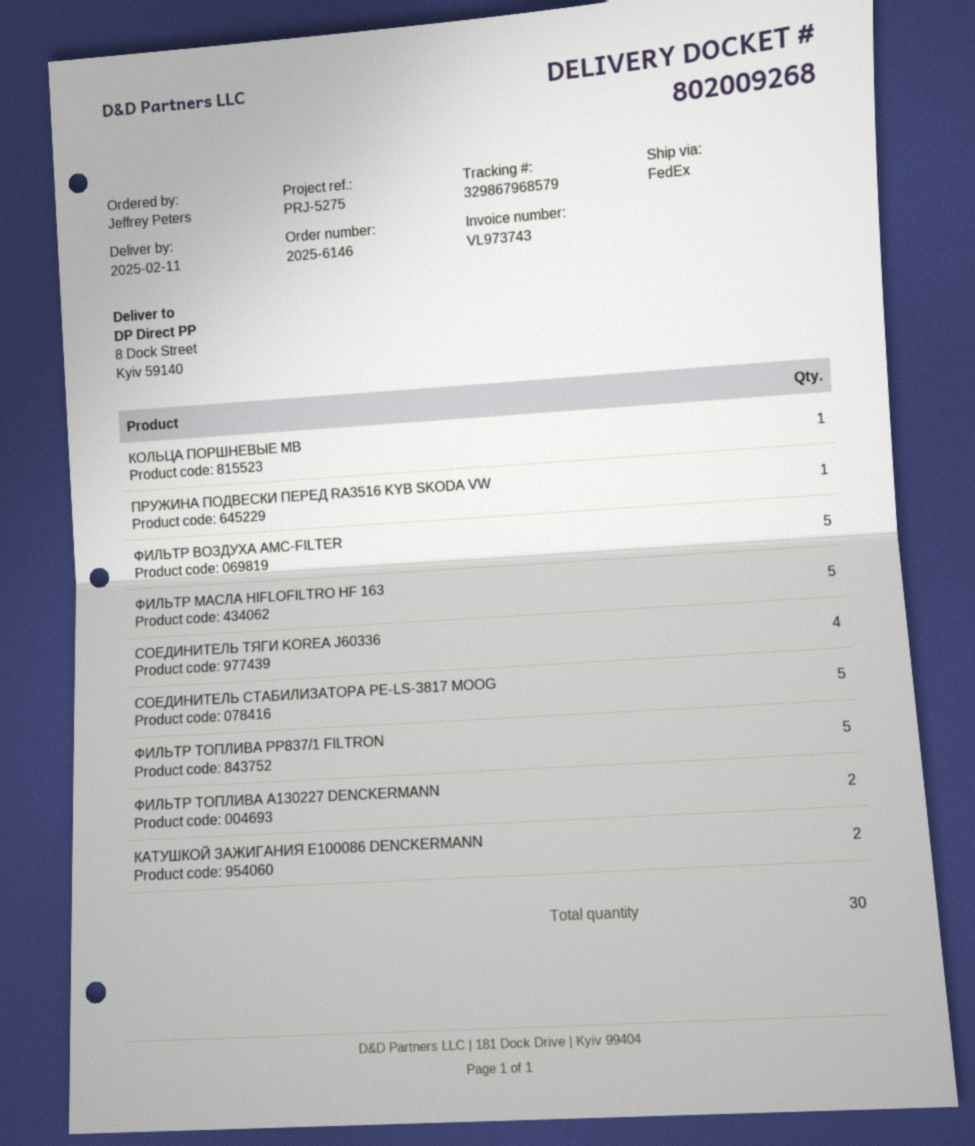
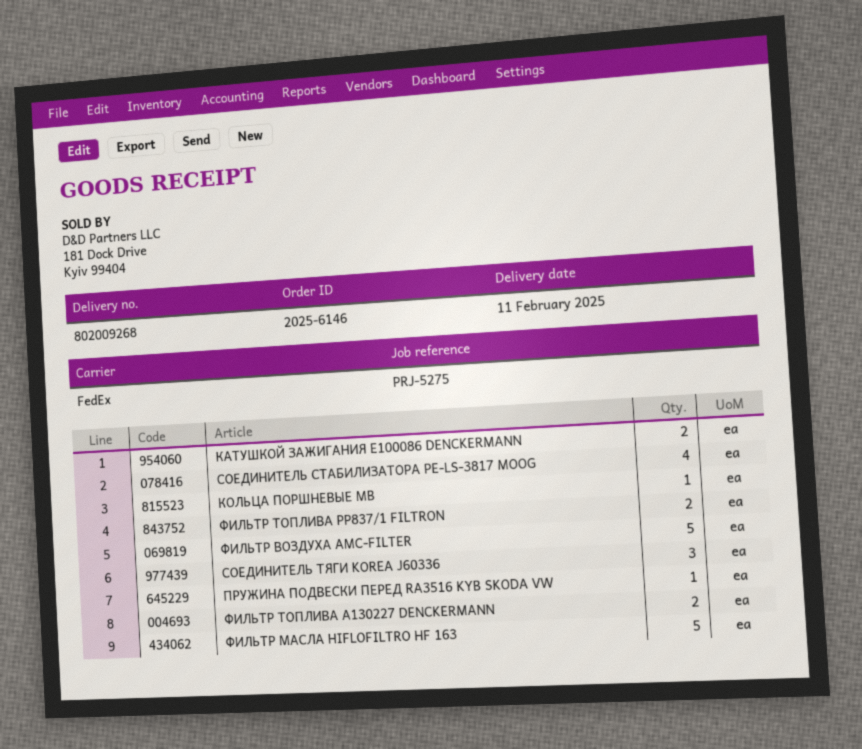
СОЕДИНИТЕЛЬ ТЯГИ KOREA J60336: 4 -> 3
СОЕДИНИТЕЛЬ СТАБИЛИЗАТОРА PE-LS-3817 MOOG: 5 -> 4
ФИЛЬТР ТОПЛИВА PP837/1 FILTRON: 5 -> 2

